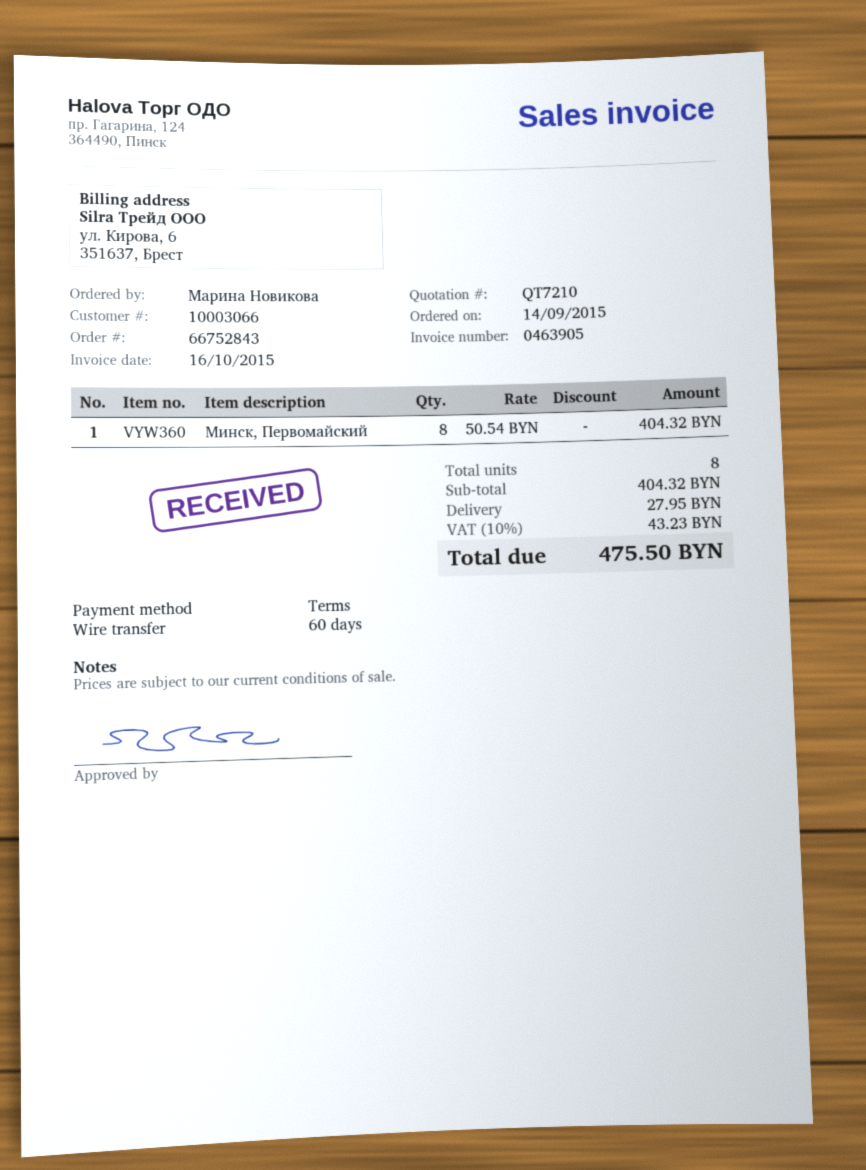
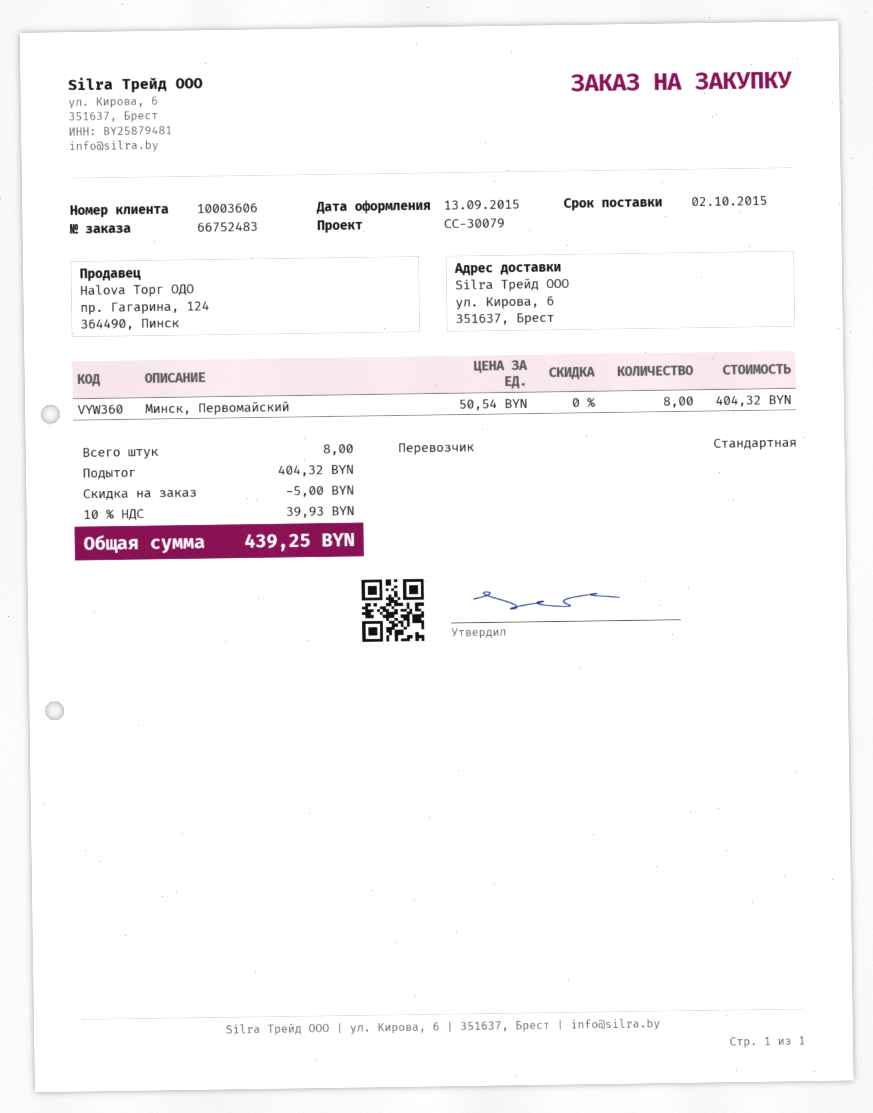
order number: 66752843 -> 66752483
order date: 2015-09-14 -> 2015-09-13
customer number: 10003066 -> 10003606
discount: none -> 5.00
shipping: 27.95 -> none
tax: 10% = 43.23 -> 10% = 39.93
total: 475.50 -> 439.25

